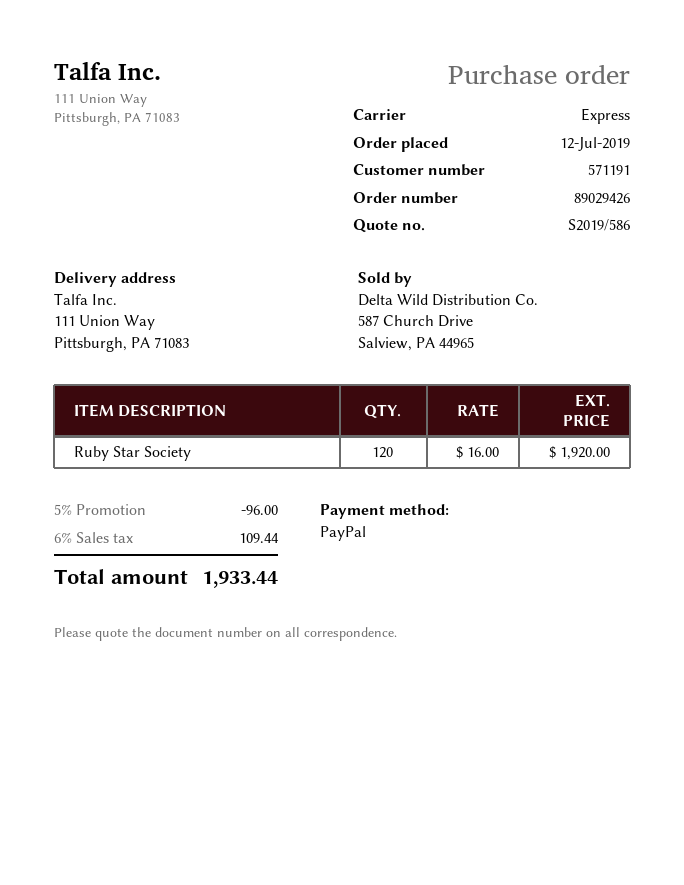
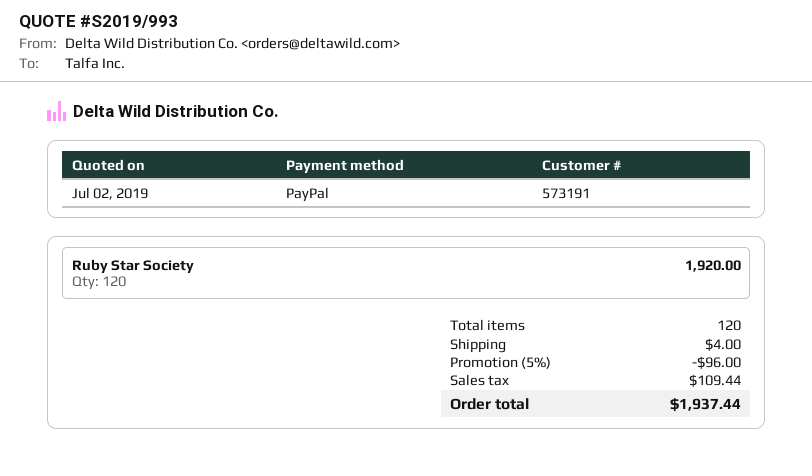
quote number: S2019/586 -> S2019/993
customer number: 571191 -> 573191
shipping: none -> 4.00
total: 1933.44 -> 1937.44

